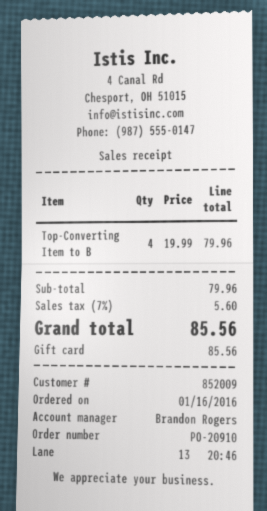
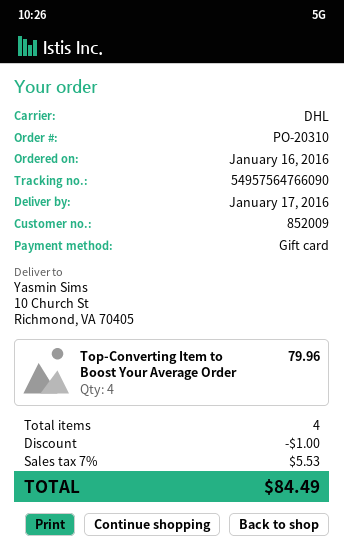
order number: PO-20910 -> PO-20310
discount: none -> 1.00
tax: 7% = 5.60 -> 7% = 5.53
total: 85.56 -> 84.49

